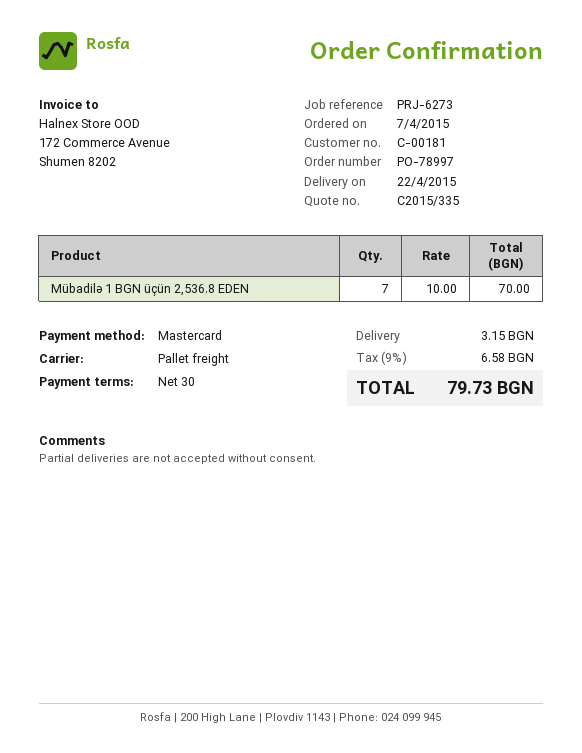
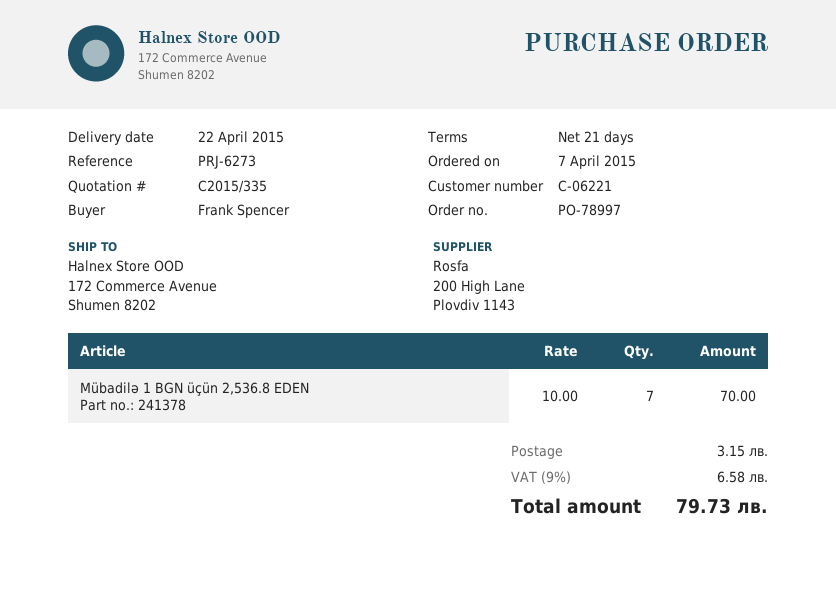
payment terms: 30 days -> 21 days
customer number: C-00181 -> C-06221

